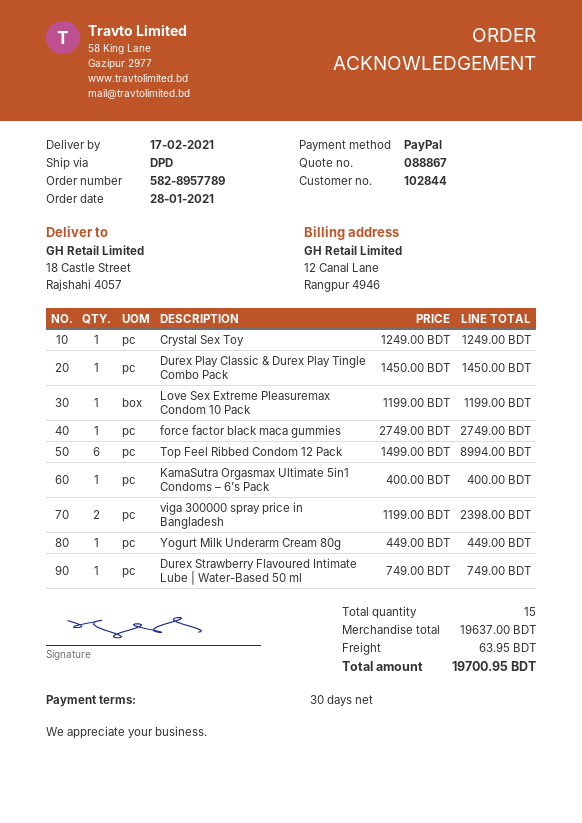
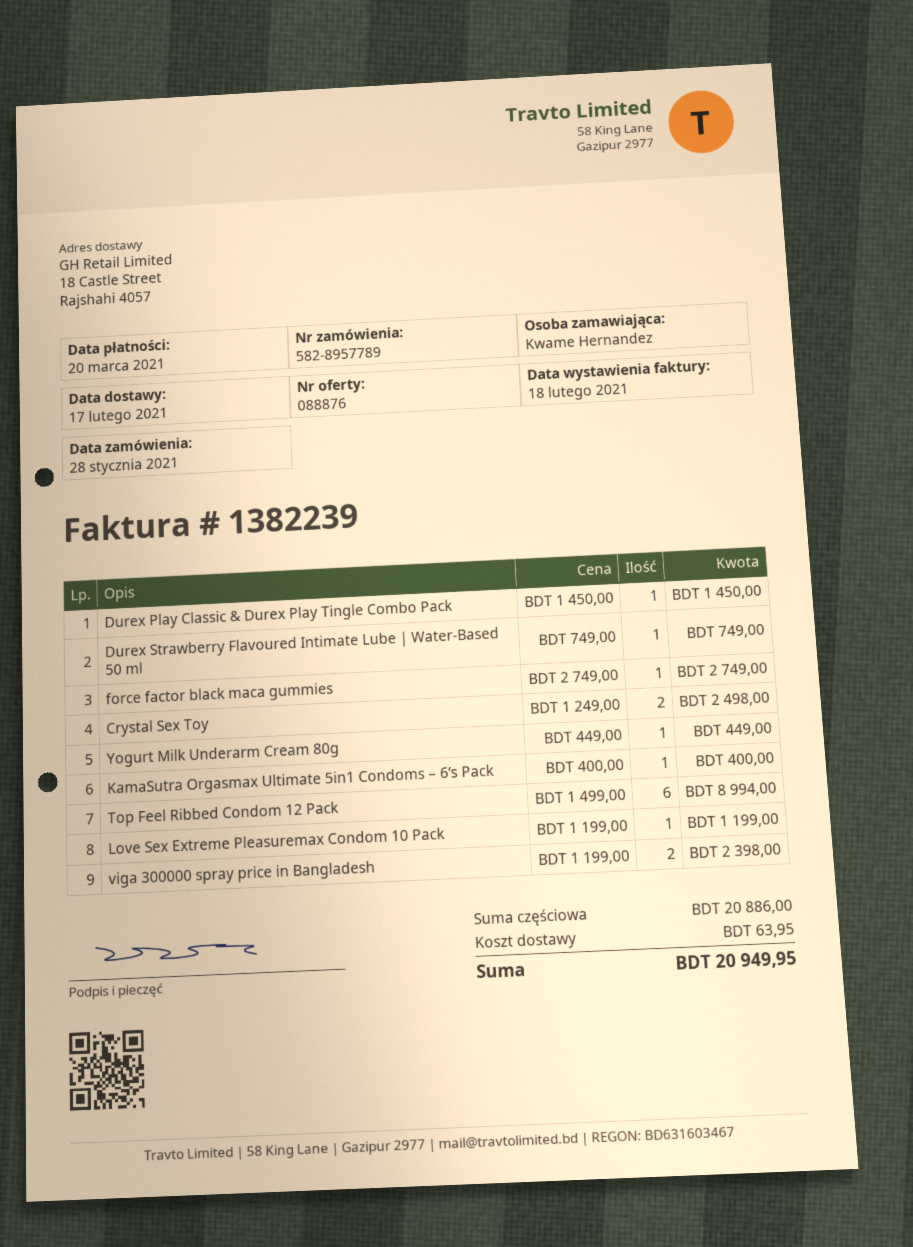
quote number: 088867 -> 088876
Crystal Sex Toy: 1 x 1249.00 = 1249.00 -> 2 x 1249.00 = 2498.00
subtotal: 19637.00 -> 20886.00
total: 19700.95 -> 20949.95

